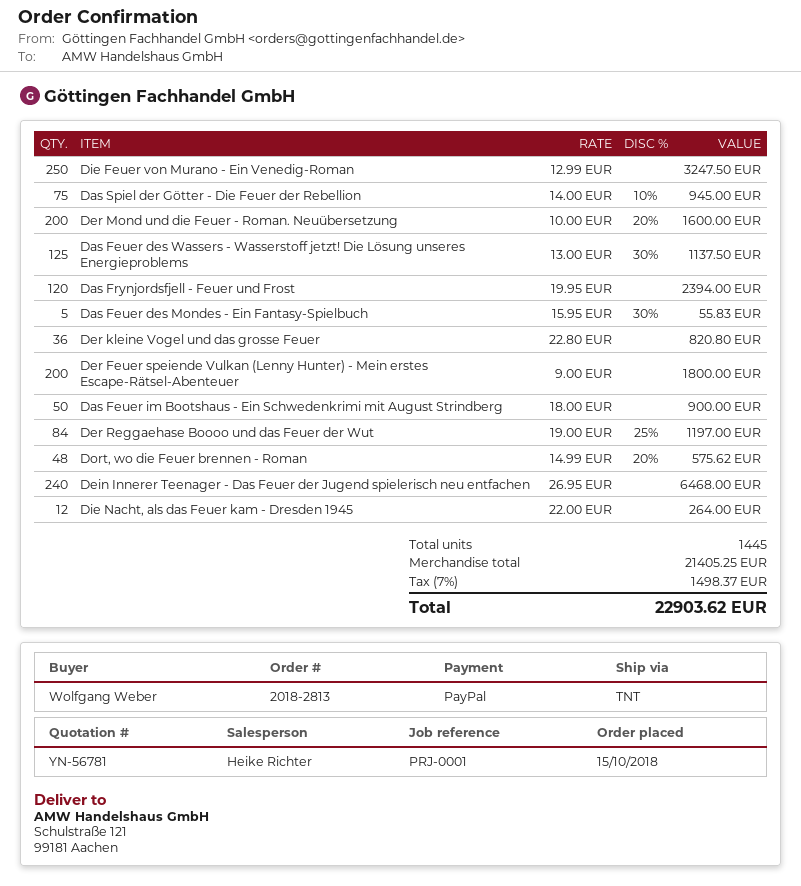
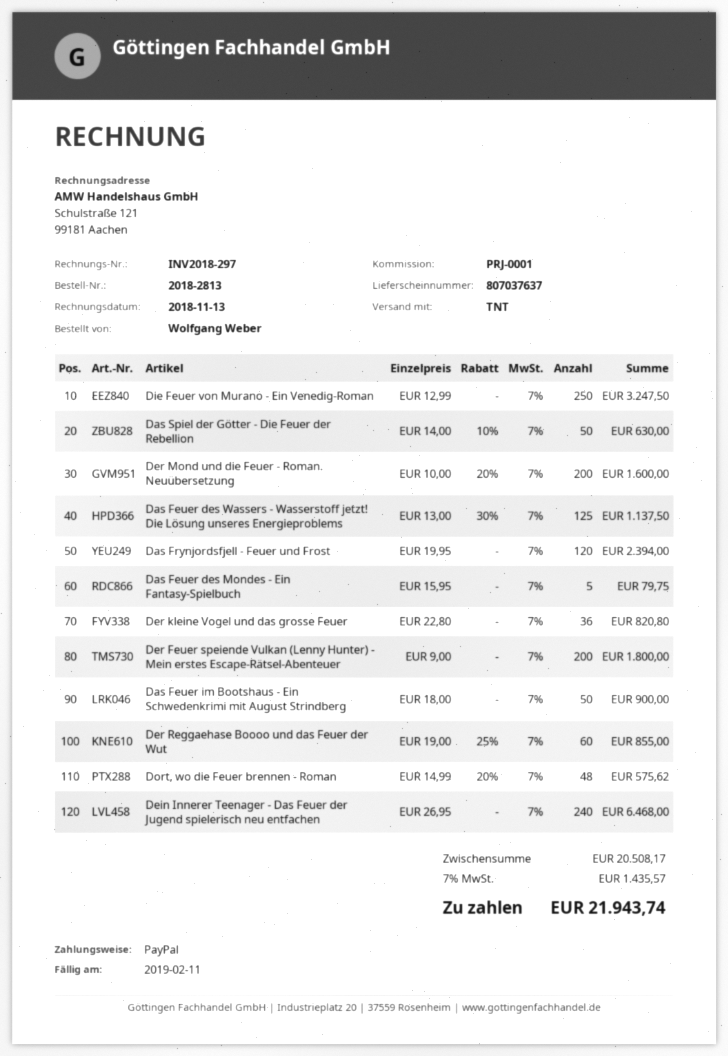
Das Spiel der Götter - Die Feuer der Rebellion: 75 x 14.00 - 10% = 945.00 -> 50 x 14.00 - 10% = 630.00
Das Feuer des Mondes - Ein Fantasy-Spielbuch: 5 x 15.95 - 30% = 55.83 -> 5 x 15.95 = 79.75
Der Reggaehase Boooo und das Feuer der Wut: 84 x 19.00 - 25% = 1197.00 -> 60 x 19.00 - 25% = 855.00
Die Nacht, als das Feuer kam - Dresden 1945: 12 x 22.00 = 264.00 -> none
subtotal: 21405.25 -> 20508.17
tax: 7% = 1498.37 -> 7% = 1435.57
total: 22903.62 -> 21943.74

